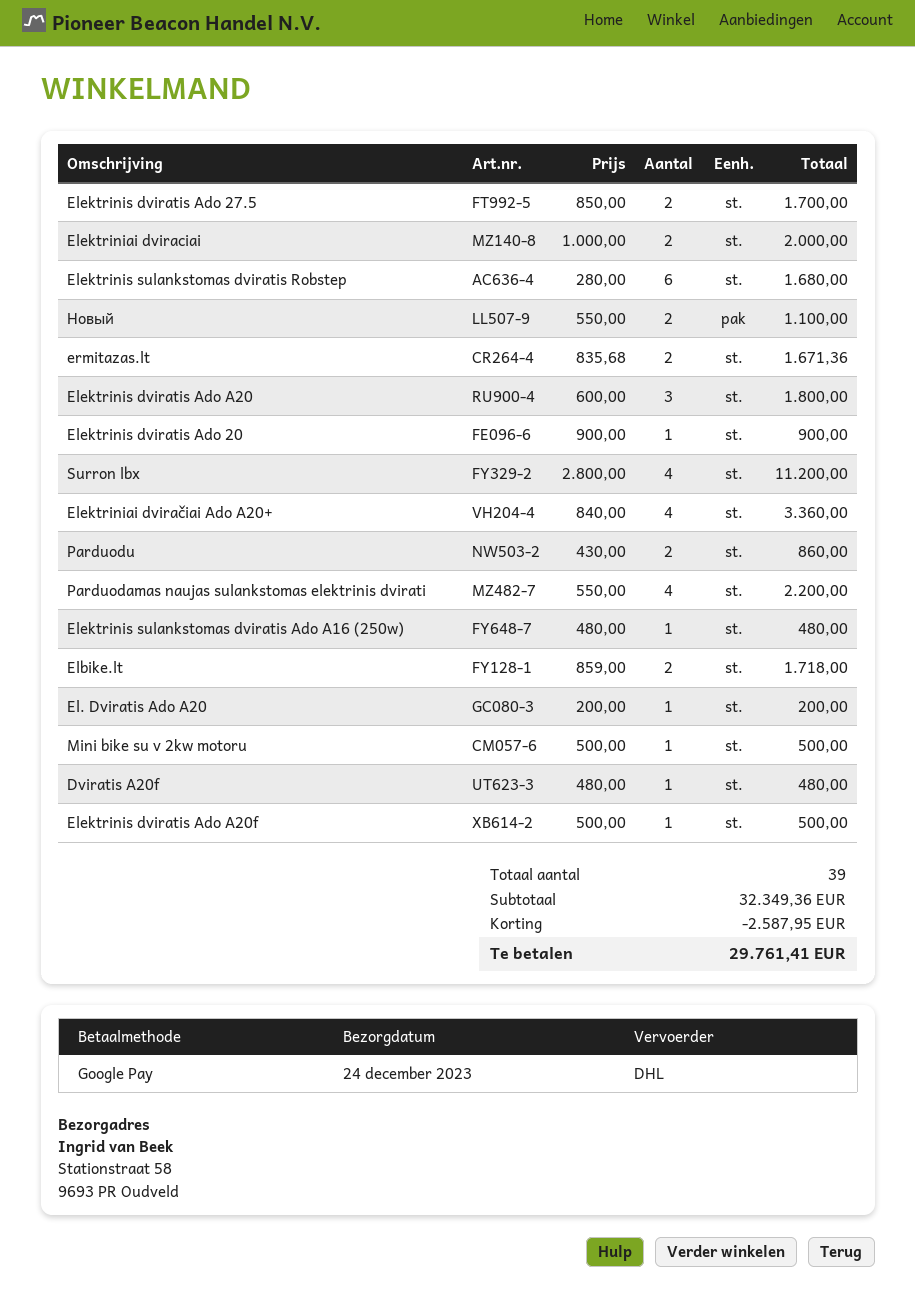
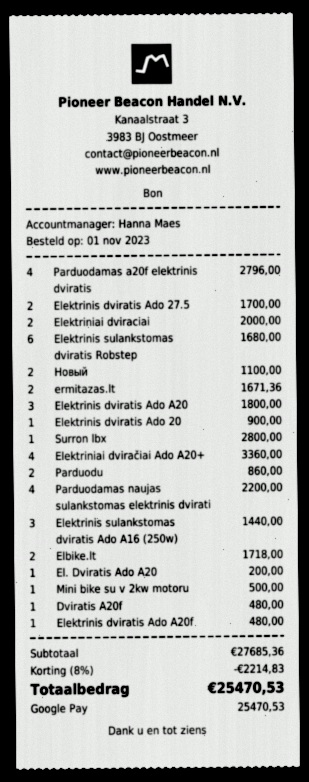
Surron lbx: 4 for 11200.00 -> 1 for 2800.00
Elektrinis sulankstomas dviratis Ado A16 (250w): 1 for 480.00 -> 3 for 1440.00
Elektrinis dviratis Ado A20f: 1 for 500.00 -> 1 for 480.00
Parduodamas a20f elektrinis dviratis: none -> 4 for 2796.00
subtotal: 32349.36 -> 27685.36
discount: 2587.95 -> 2214.83
total: 29761.41 -> 25470.53

